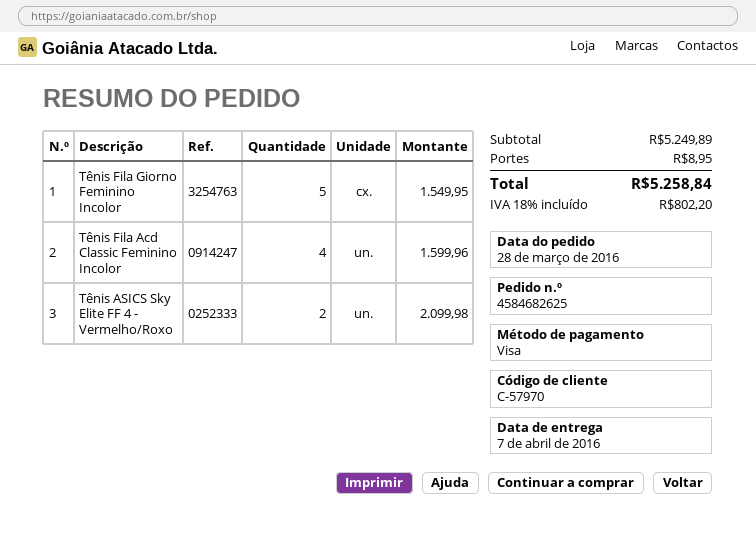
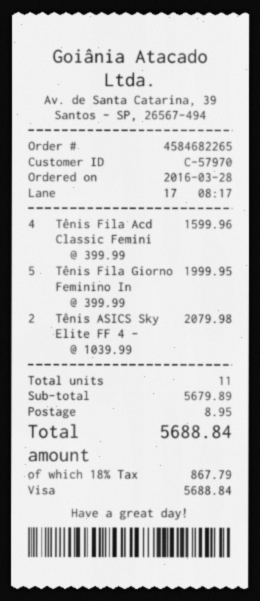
order number: 4584682625 -> 4584682265
Tênis Fila Giorno Feminino Incolor: 5 for 1549.95 -> 5 for 1999.95
Tênis ASICS Sky Elite FF 4 - Vermelho/Roxo: 2 for 2099.98 -> 2 for 2079.98
subtotal: 5249.89 -> 5679.89
tax: 18% = 802.20 -> 18% = 867.79
total: 5258.84 -> 5688.84

